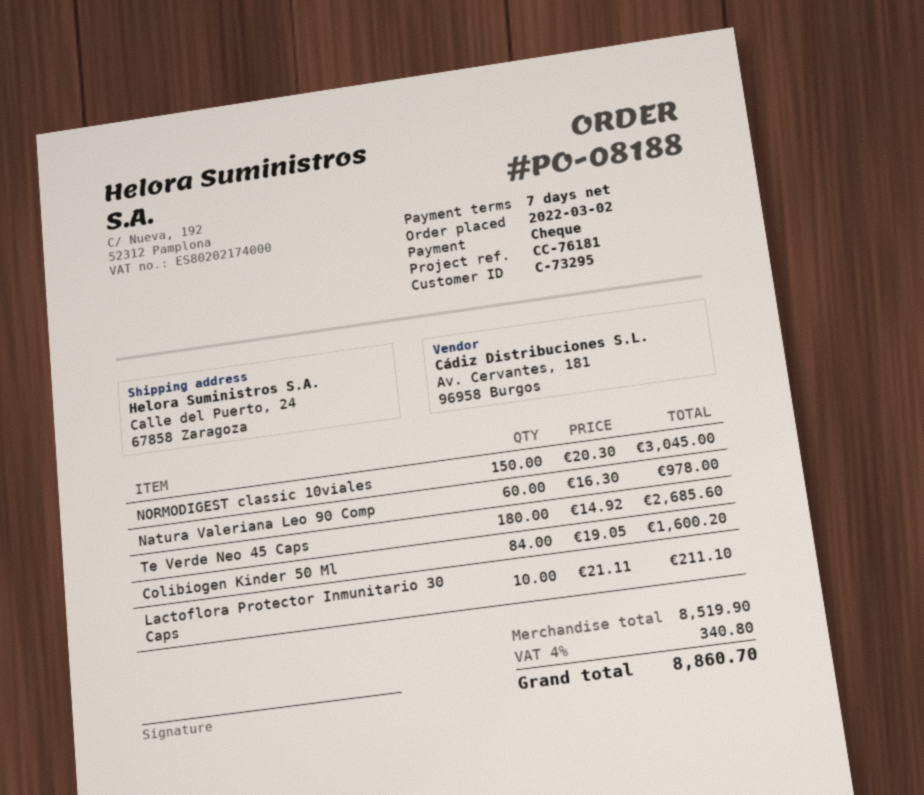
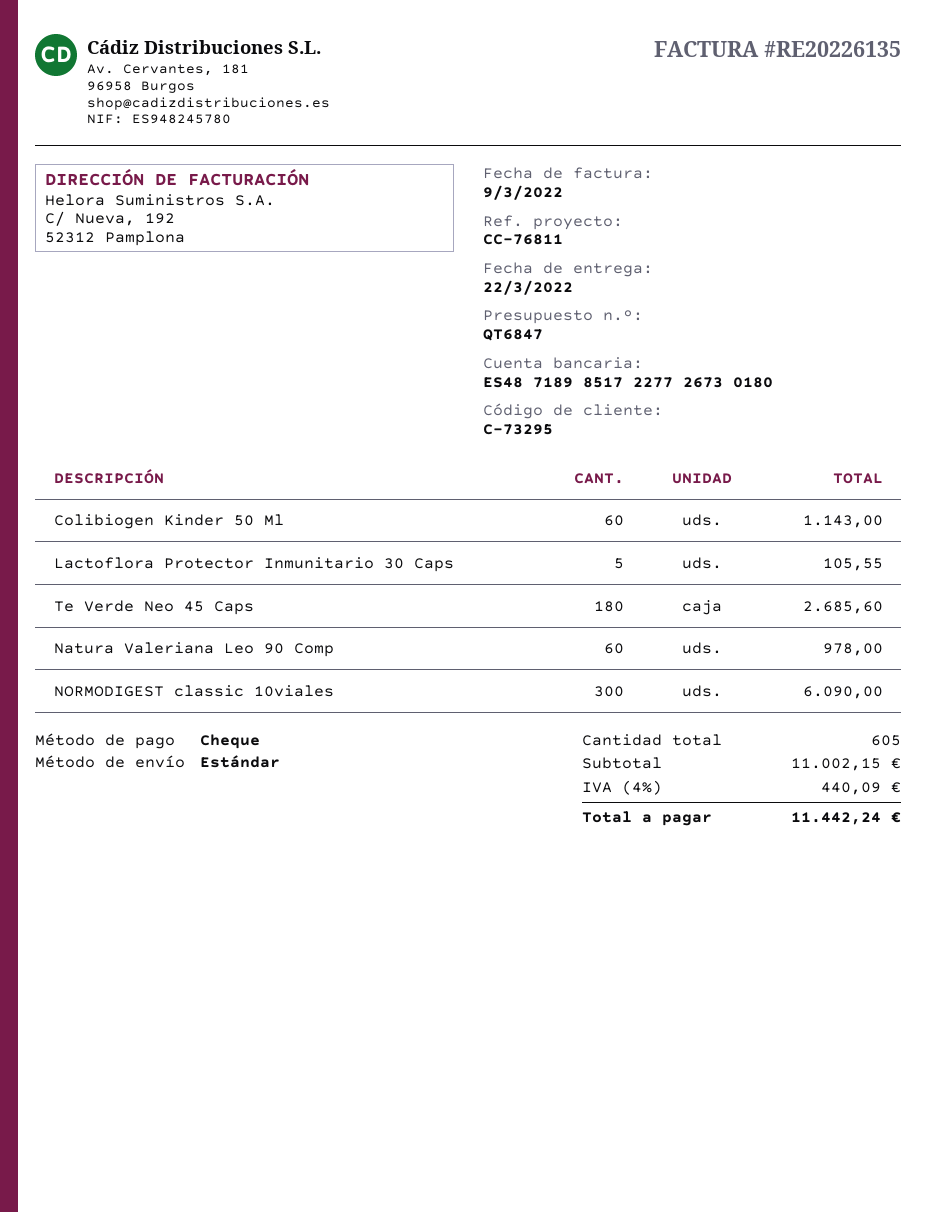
reference: CC-76181 -> CC-76811
NORMODIGEST classic 10viales: 150 for 3045.00 -> 300 for 6090.00
Colibiogen Kinder 50 Ml: 84 for 1600.20 -> 60 for 1143.00
Lactoflora Protector Inmunitario 30 Caps: 10 for 211.10 -> 5 for 105.55
subtotal: 8519.90 -> 11002.15
tax: 4% = 340.80 -> 4% = 440.09
total: 8860.70 -> 11442.24

